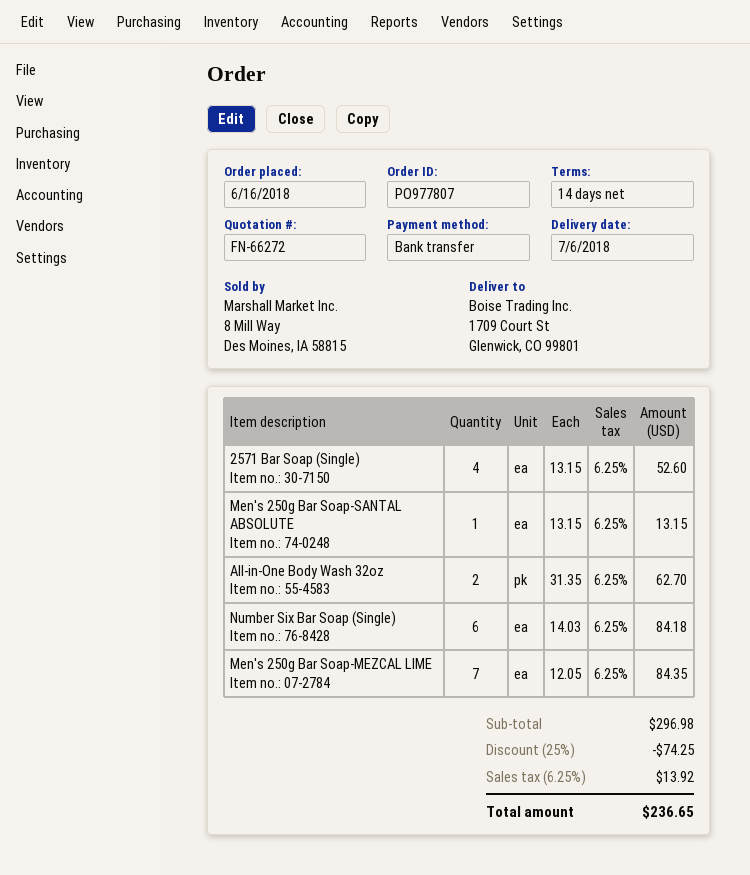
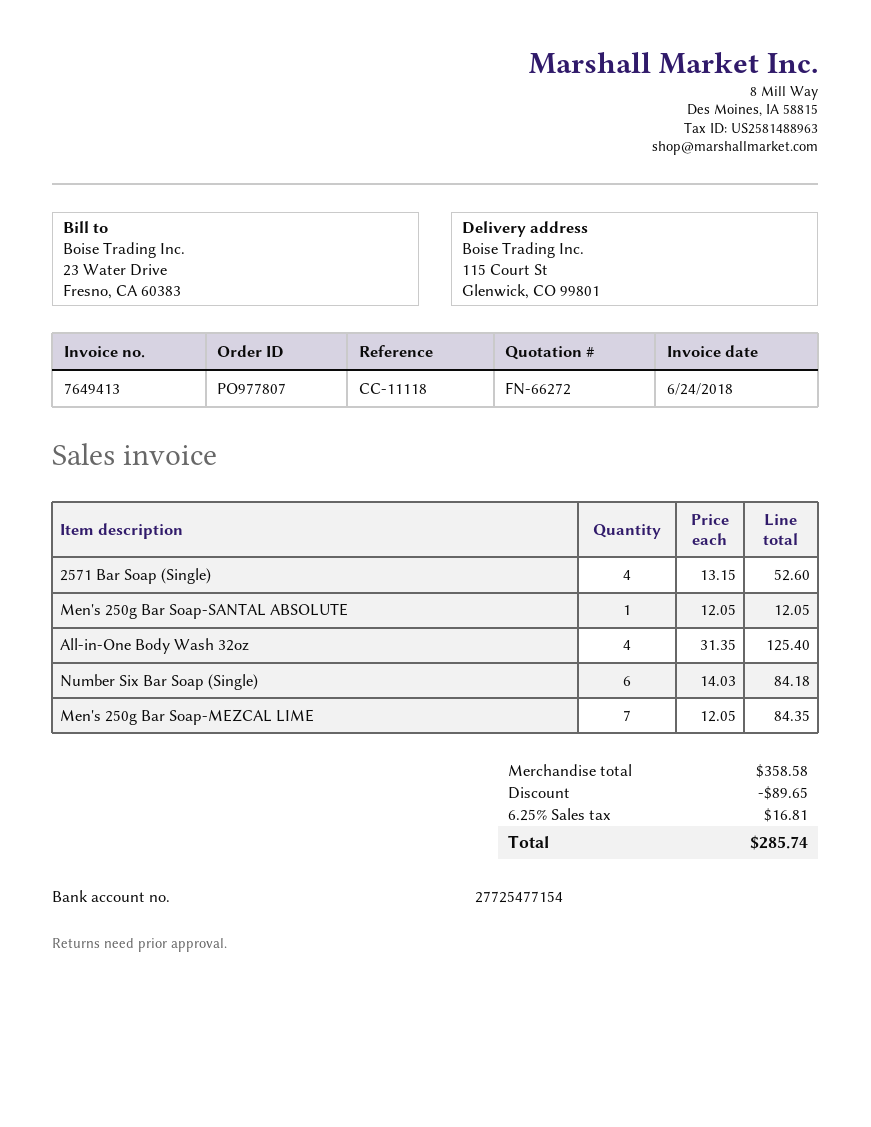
ship to: 1709 Court St, Glenwick, CO 99801 -> 115 Court St, Glenwick, CO 99801
Men's 250g Bar Soap-SANTAL ABSOLUTE: 1 x 13.15 = 13.15 -> 1 x 12.05 = 12.05
All-in-One Body Wash 32oz: 2 x 31.35 = 62.70 -> 4 x 31.35 = 125.40
subtotal: 296.98 -> 358.58
discount: 74.25 -> 89.65
tax: 6.25% = 13.92 -> 6.25% = 16.81
total: 236.65 -> 285.74

